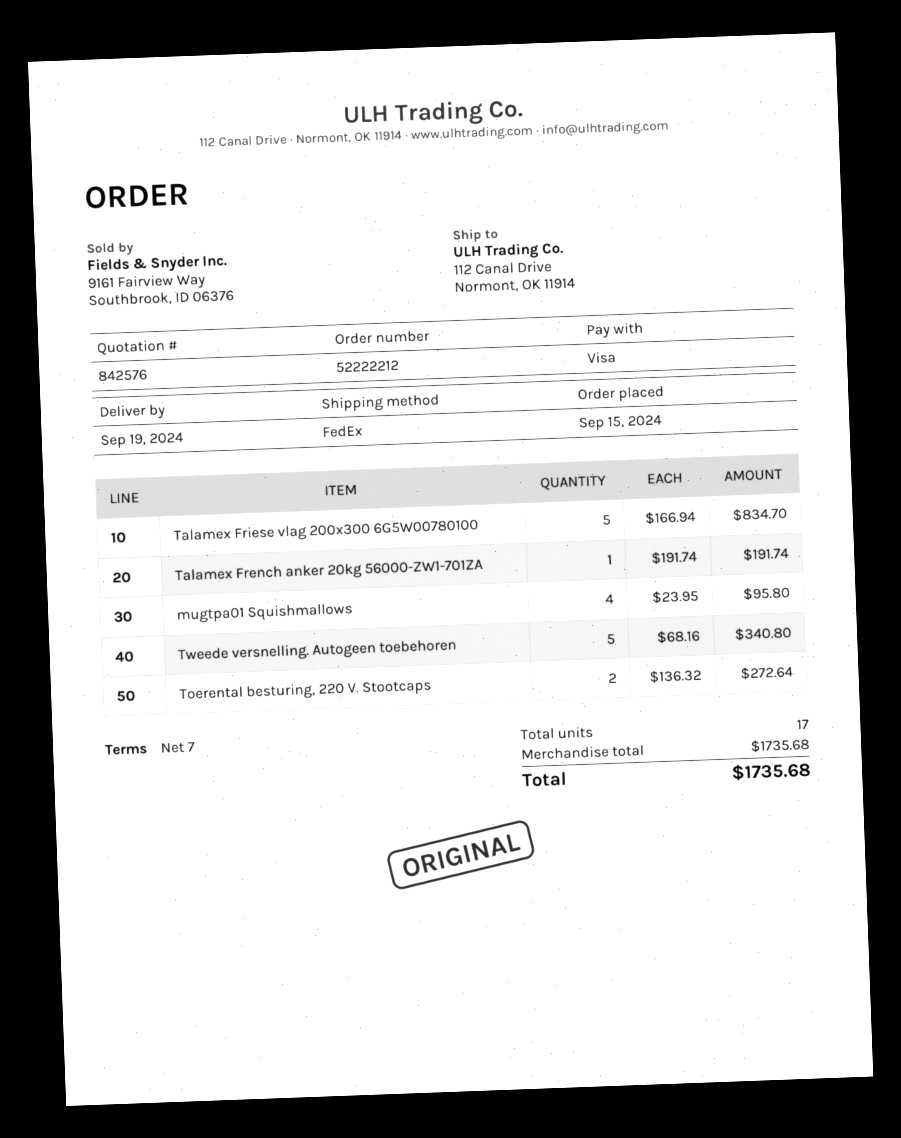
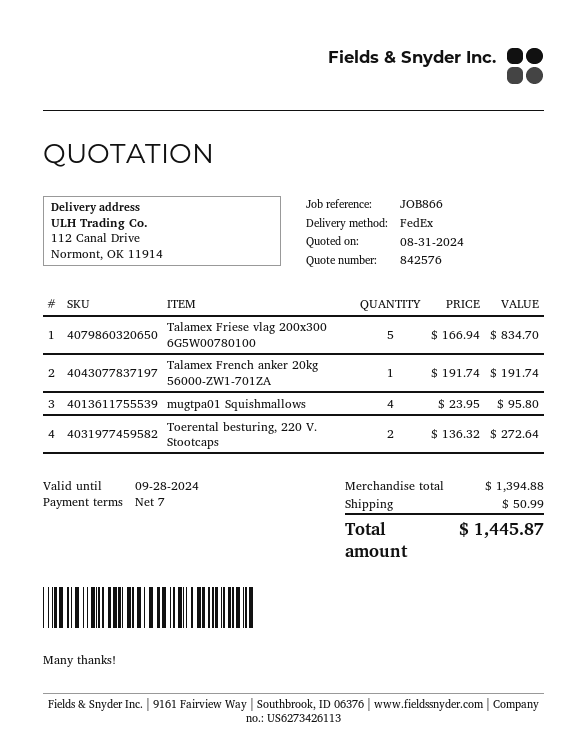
Tweede versnelling. Autogeen toebehoren: 5 x 68.16 = 340.80 -> none
subtotal: 1735.68 -> 1394.88
shipping: none -> 50.99
total: 1735.68 -> 1445.87

